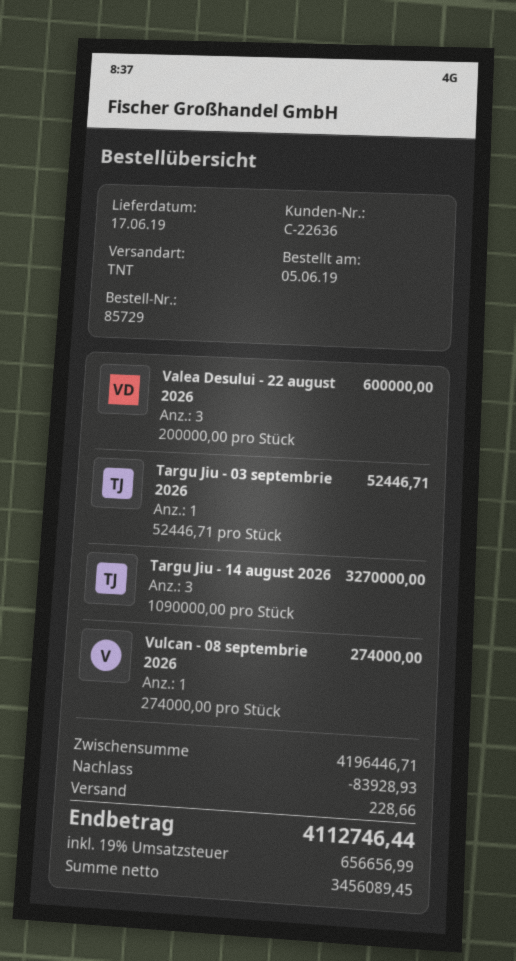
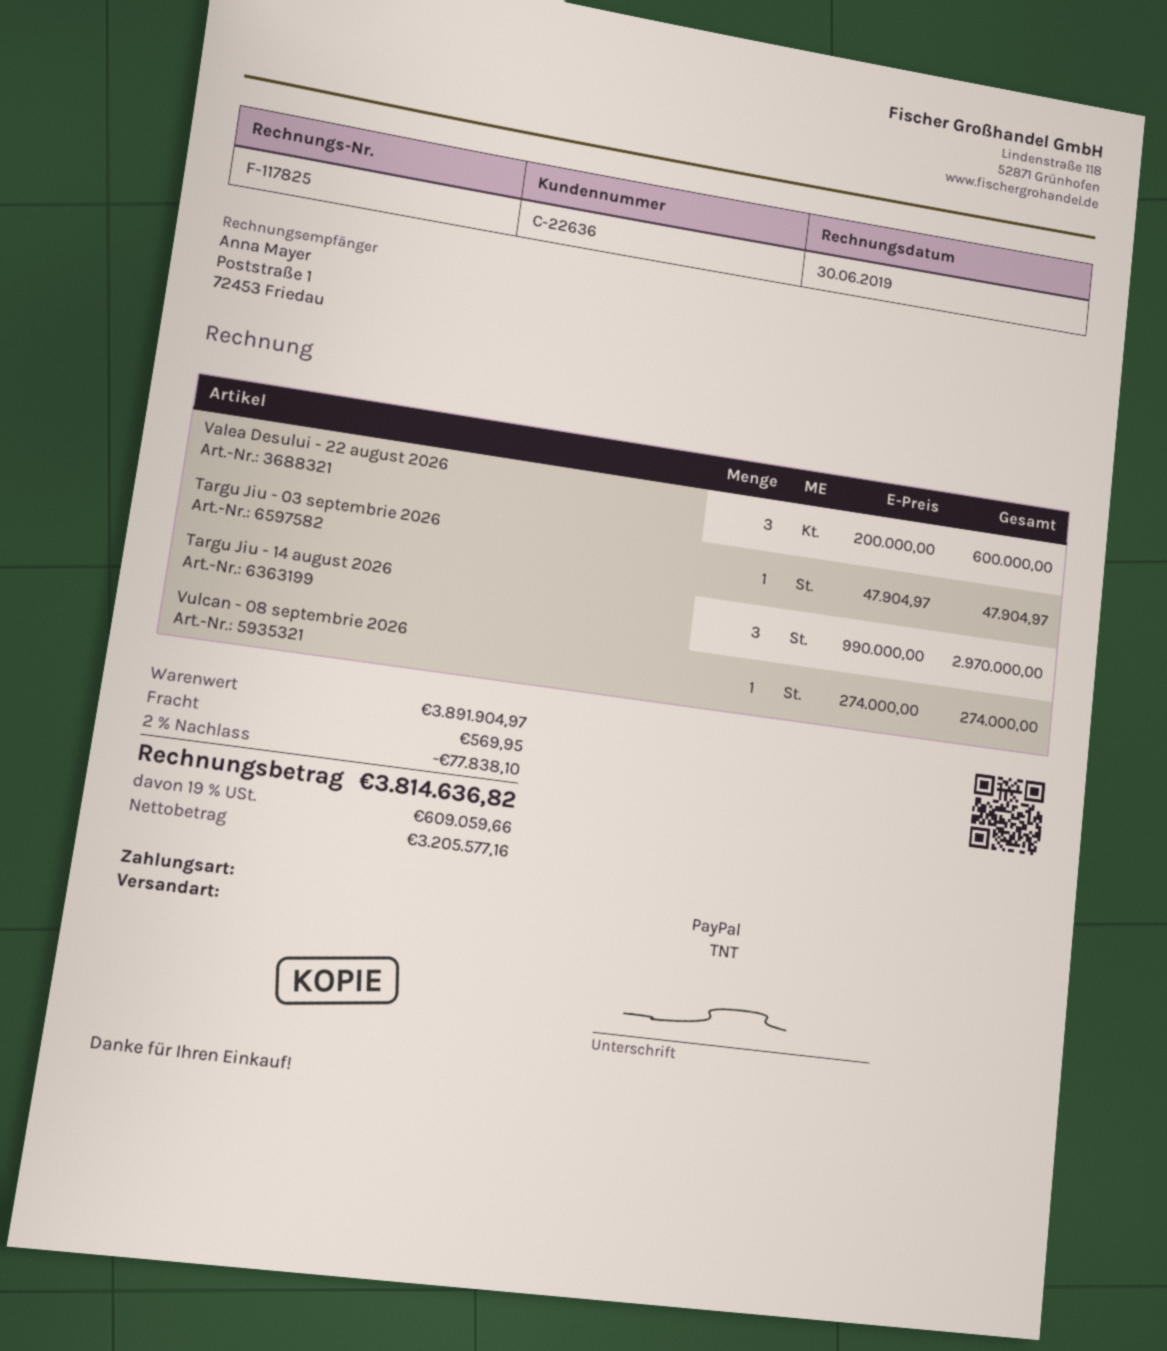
Targu Jiu - 03 septembrie 2026: 1 x 52446.71 = 52446.71 -> 1 x 47904.97 = 47904.97
Targu Jiu - 14 august 2026: 3 x 1090000.00 = 3270000.00 -> 3 x 990000.00 = 2970000.00
subtotal: 4196446.71 -> 3891904.97
discount: 83928.93 -> 77838.10
shipping: 228.66 -> 569.95
net: 3456089.45 -> 3205577.16
tax: 19% = 656656.99 -> 19% = 609059.66
total: 4112746.44 -> 3814636.82

